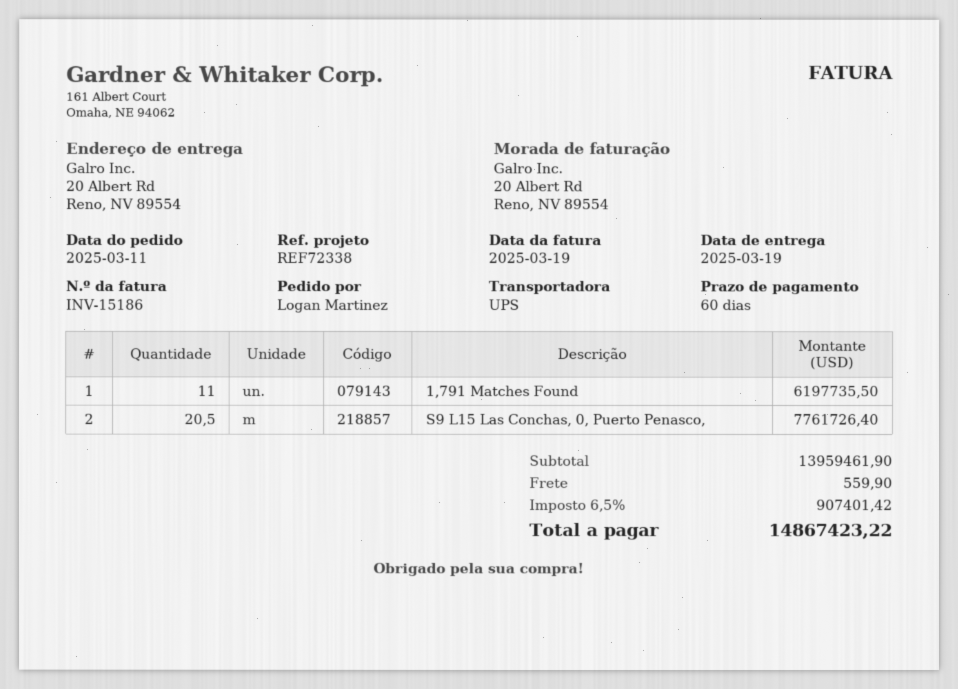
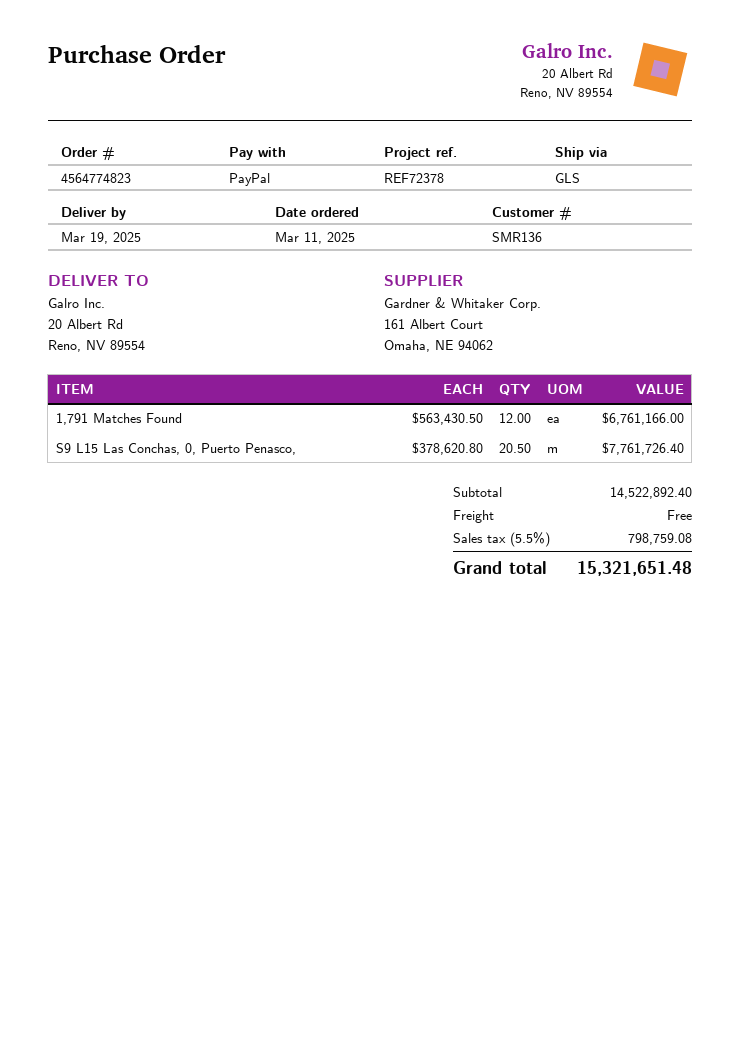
reference: REF72338 -> REF72378
shipping method: UPS -> GLS
1,791 Matches Found: 11 for 6197735.50 -> 12 for 6761166.00
subtotal: 13959461.90 -> 14522892.40
shipping: 559.90 -> 0.00
tax: 6.5% = 907401.42 -> 5.5% = 798759.08
total: 14867423.22 -> 15321651.48

